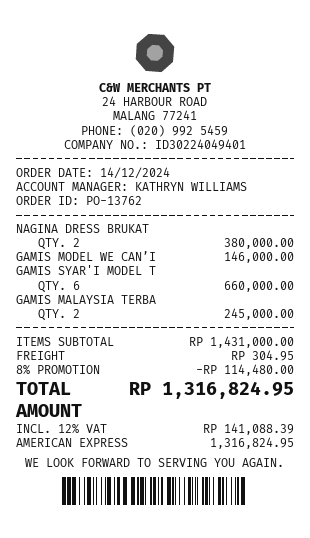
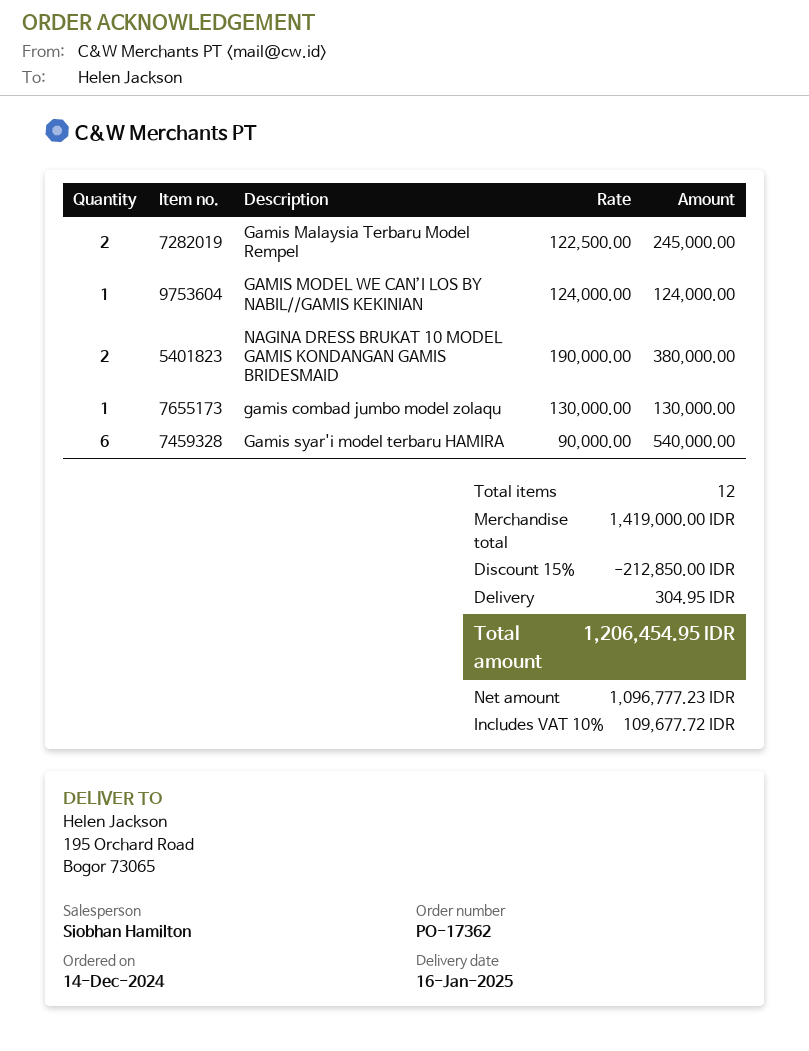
order number: PO-13762 -> PO-17362
sales rep: KATHRYN WILLIAMS -> Siobhan Hamilton
GAMIS MODEL WE CAN’I: 1 for 146000.00 -> 1 for 124000.00
GAMIS SYAR'I MODEL T: 6 for 660000.00 -> 6 for 540000.00
gamis combad jumbo model zolaqu: none -> 1 for 130000.00
subtotal: 1431000.00 -> 1419000.00
discount: 8% = 114480.00 -> 15% = 212850.00
tax: 12% = 141088.39 -> 10% = 109677.72
total: 1316824.95 -> 1206454.95

